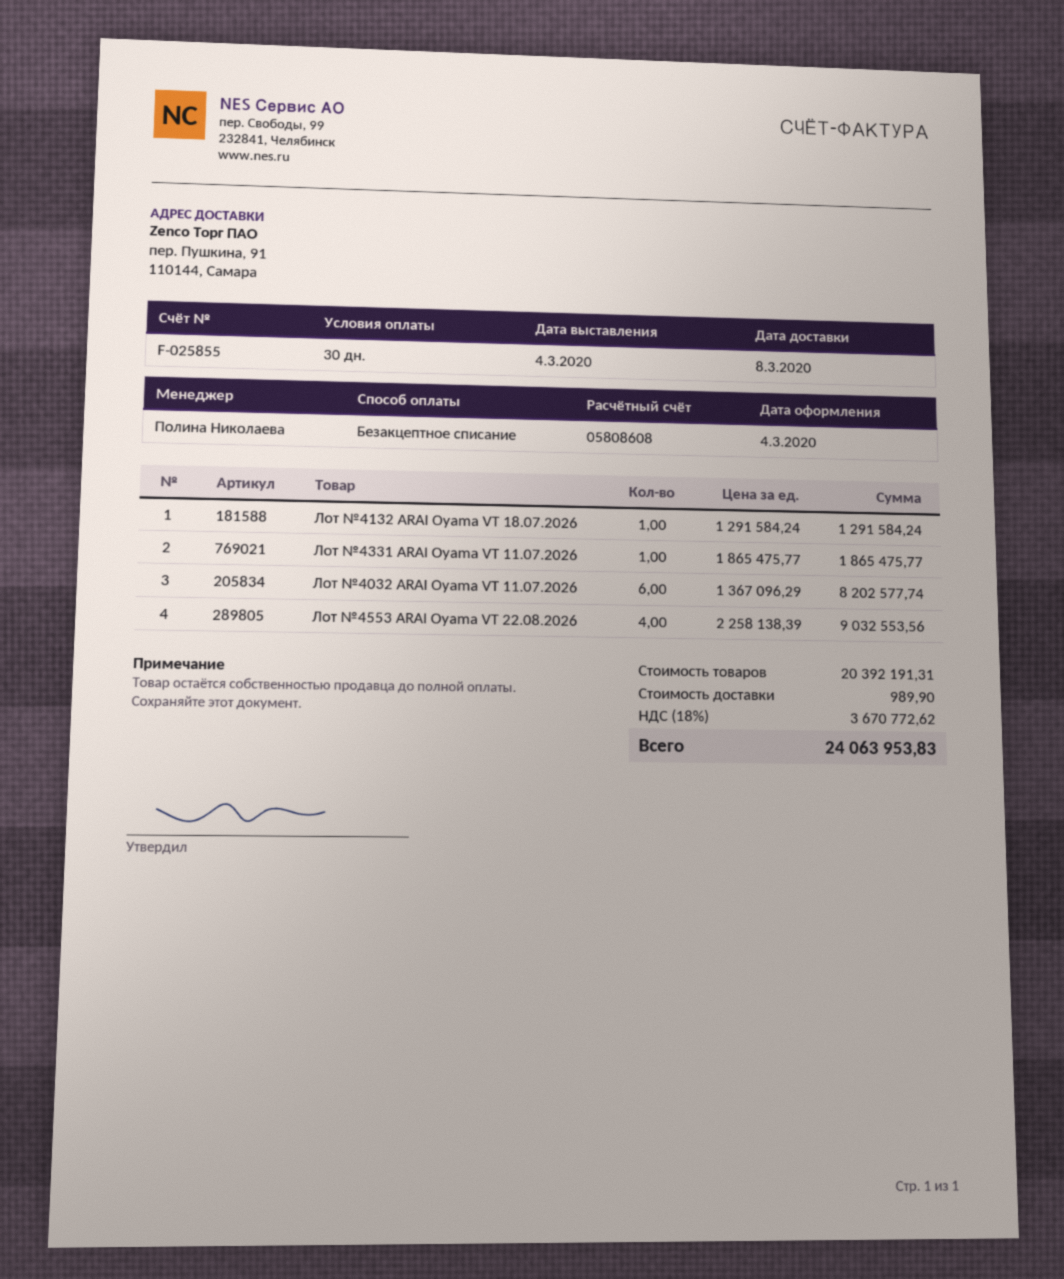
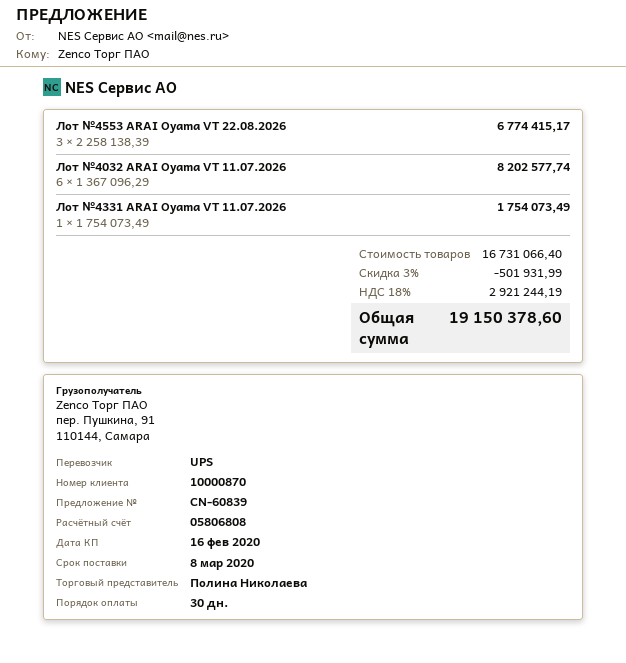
bank account: 05808608 -> 05806808
Лот №4132 ARAI Oyama VT 18.07.2026: 1 x 1291584.24 = 1291584.24 -> none
Лот №4331 ARAI Oyama VT 11.07.2026: 1 x 1865475.77 = 1865475.77 -> 1 x 1754073.49 = 1754073.49
Лот №4553 ARAI Oyama VT 22.08.2026: 4 x 2258138.39 = 9032553.56 -> 3 x 2258138.39 = 6774415.17
subtotal: 20392191.31 -> 16731066.40
discount: none -> 3% = 501931.99
shipping: 989.90 -> none
tax: 18% = 3670772.62 -> 18% = 2921244.19
total: 24063953.83 -> 19150378.60

